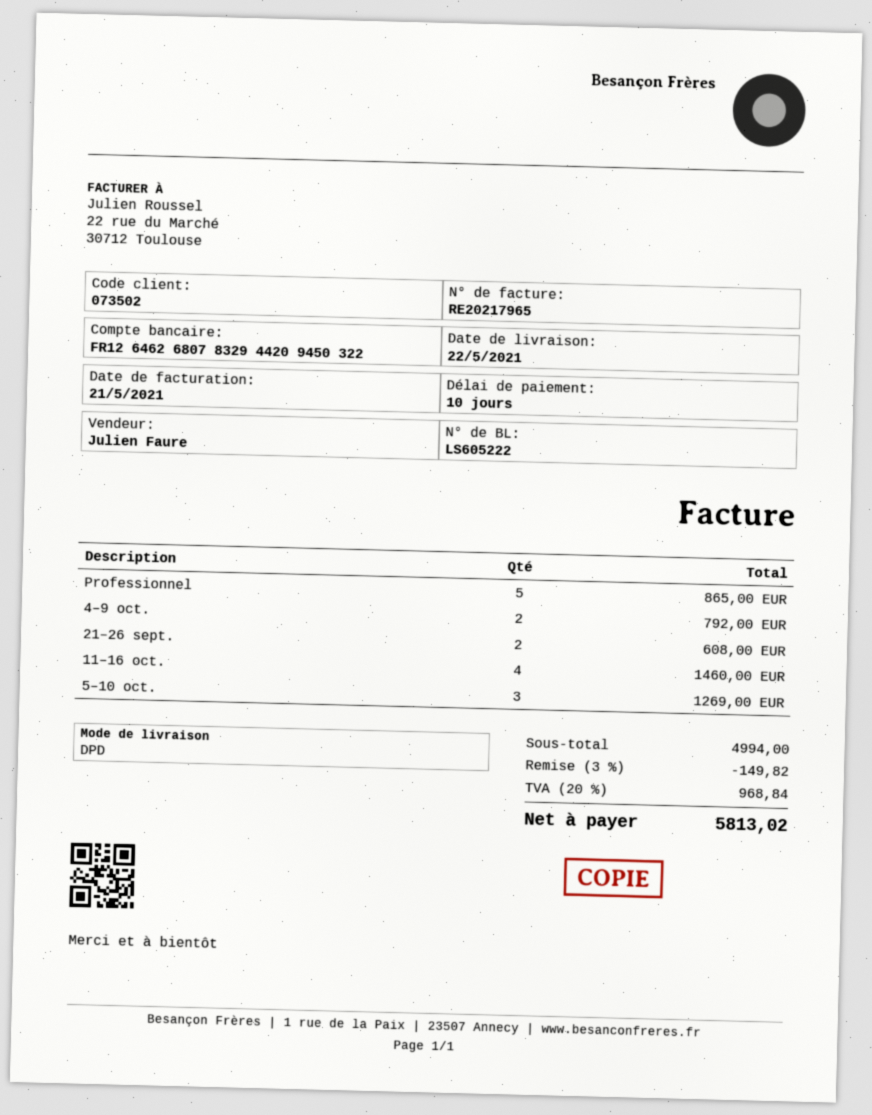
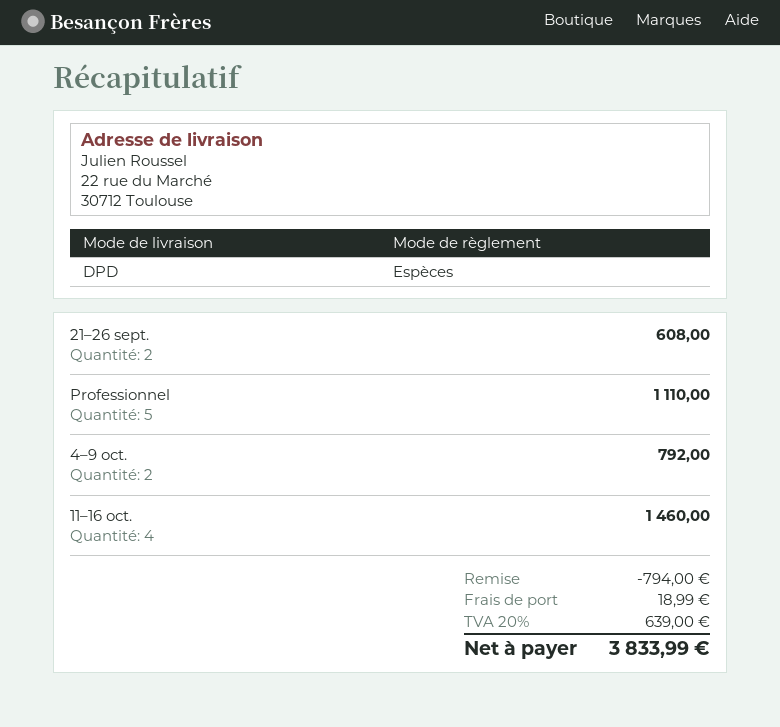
Professionnel: 5 for 865.00 -> 5 for 1110.00
5–10 oct.: 3 for 1269.00 -> none
discount: 149.82 -> 794.00
shipping: none -> 18.99
tax: 20% = 968.84 -> 20% = 639.00
total: 5813.02 -> 3833.99

